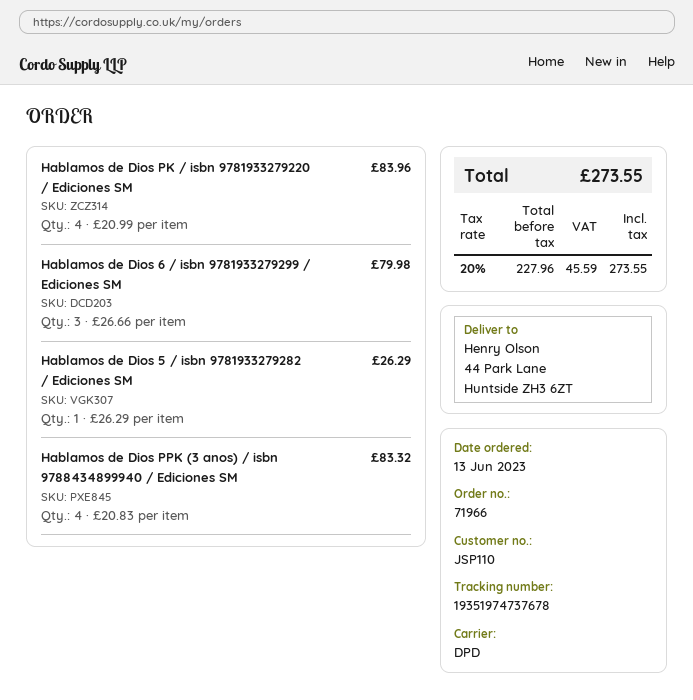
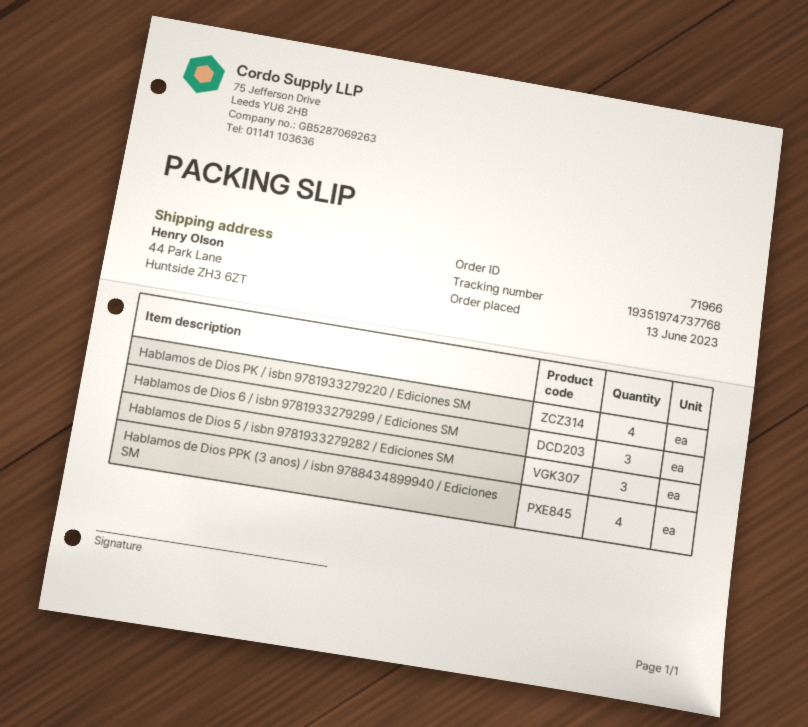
tracking number: 19351974737678 -> 19351974737768
Hablamos de Dios 5 / isbn 9781933279282 / Ediciones SM: 1 -> 3

